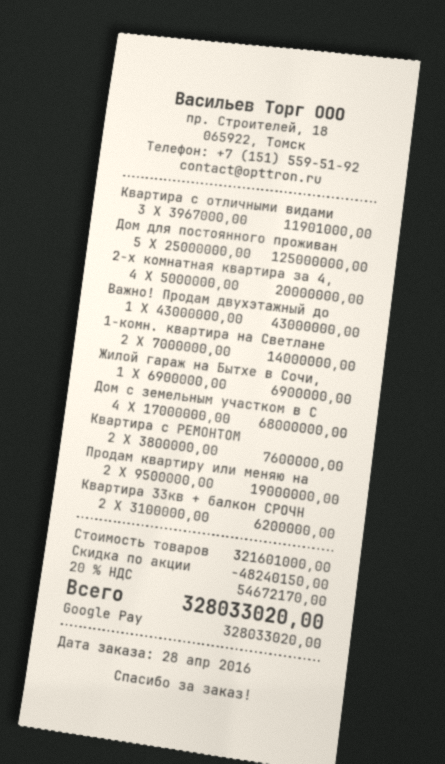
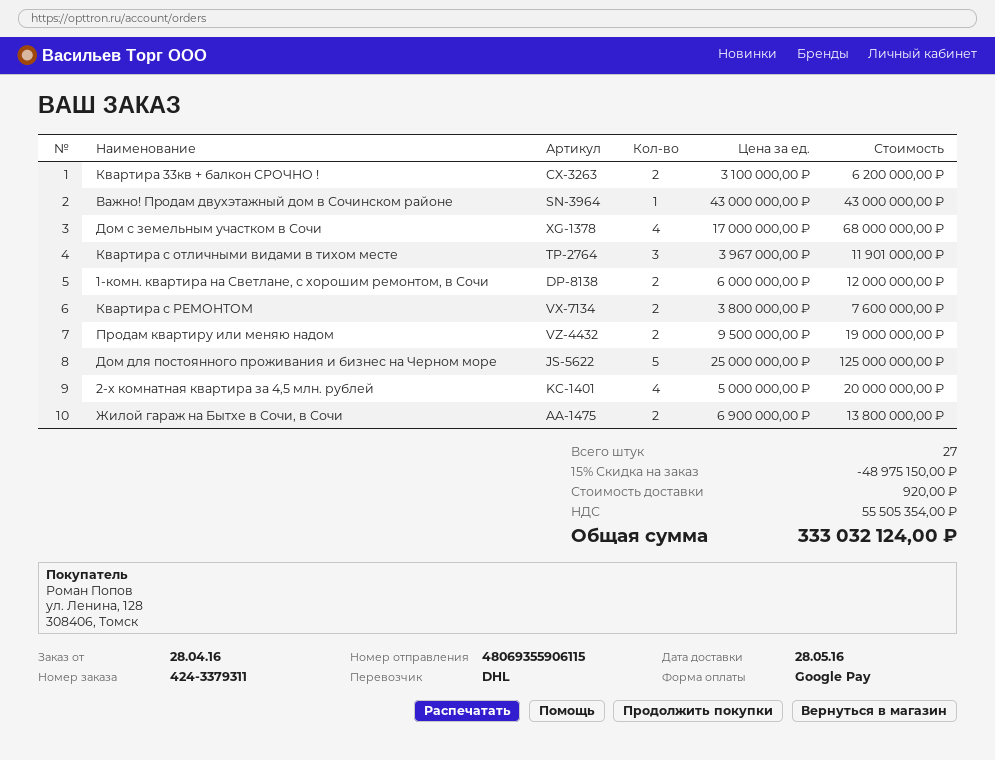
1-комн. квартира на Светлане: 2 x 7000000.00 = 14000000.00 -> 2 x 6000000.00 = 12000000.00
Жилой гараж на Бытхе в Сочи,: 1 x 6900000.00 = 6900000.00 -> 2 x 6900000.00 = 13800000.00
discount: 48240150.00 -> 48975150.00
shipping: none -> 920.00
tax: 54672170.00 -> 55505354.00
total: 328033020.00 -> 333032124.00

